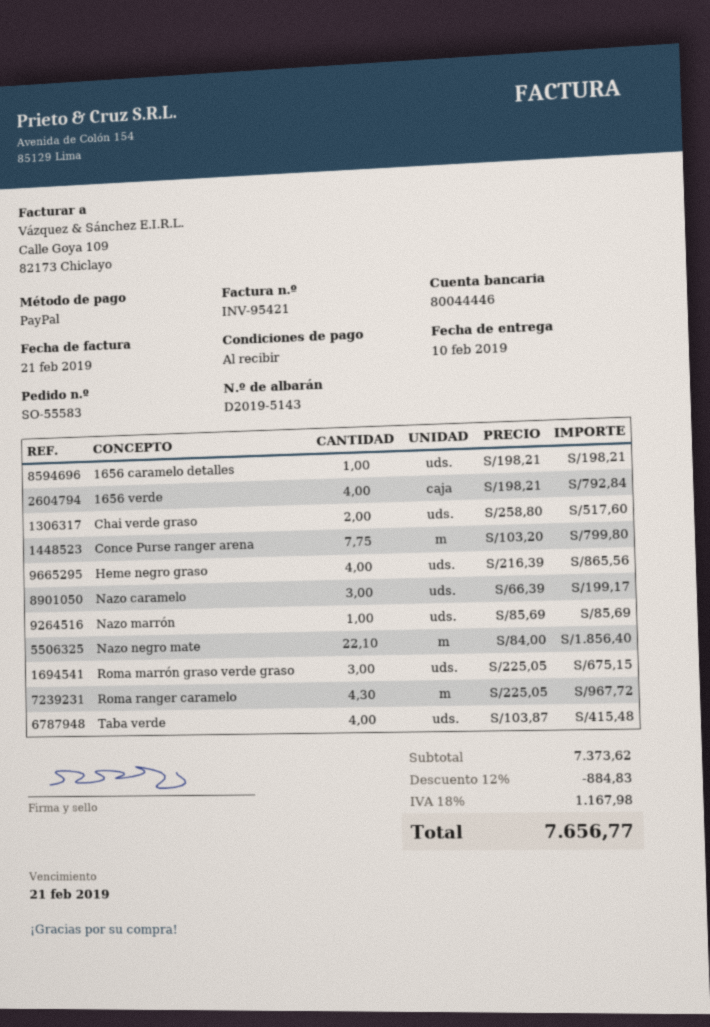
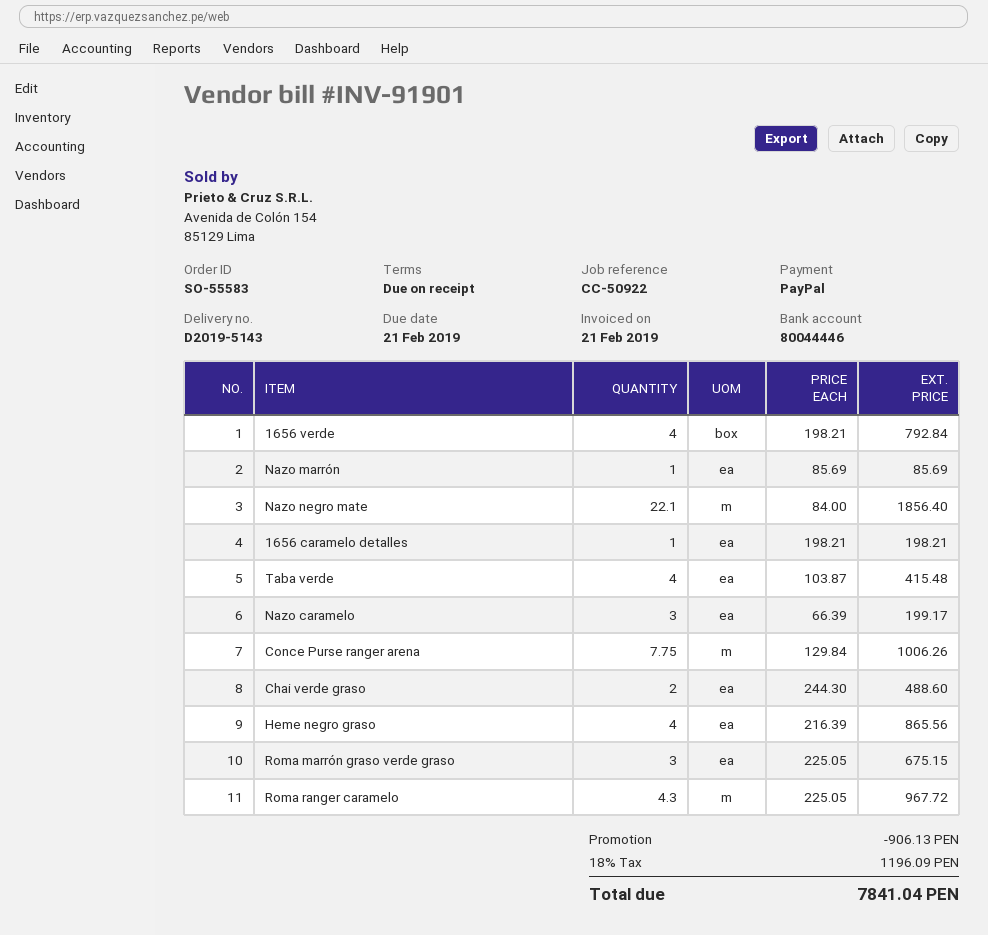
invoice number: INV-95421 -> INV-91901
Chai verde graso: 2 x 258.80 = 517.60 -> 2 x 244.30 = 488.60
Conce Purse ranger arena: 7.75 x 103.20 = 799.80 -> 7.75 x 129.84 = 1006.26
discount: 884.83 -> 906.13
tax: 18% = 1167.98 -> 18% = 1196.09
total: 7656.77 -> 7841.04

